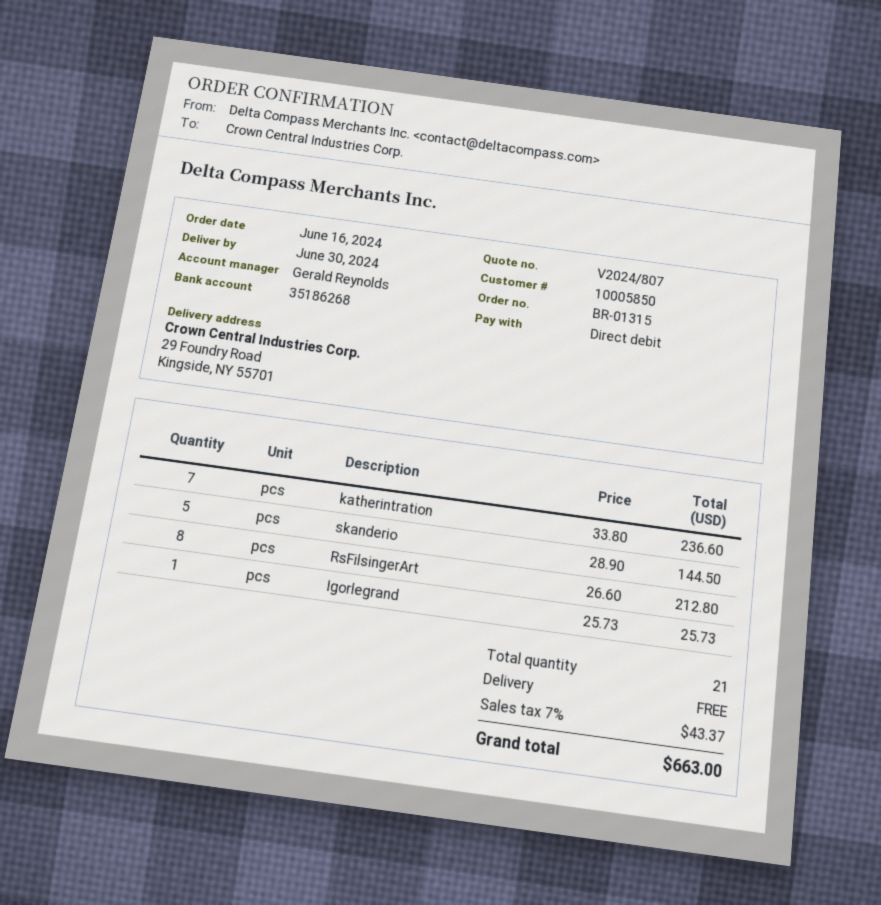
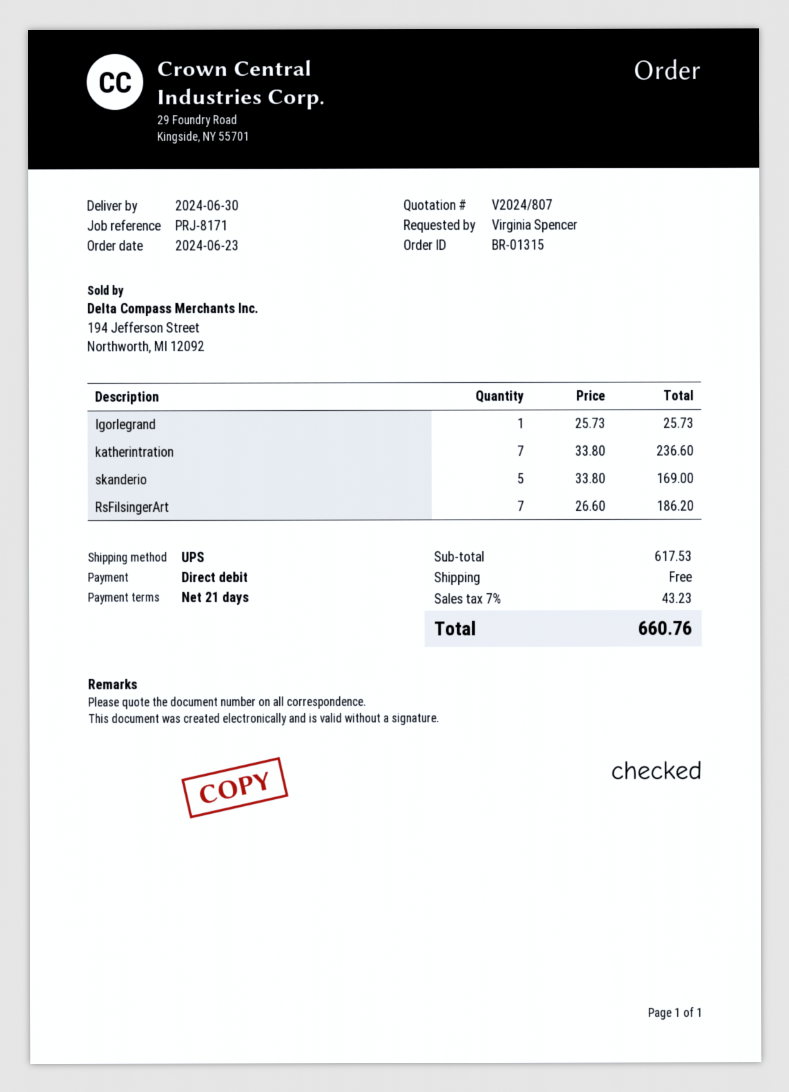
order date: 2024-06-16 -> 2024-06-23
skanderio: 5 x 28.90 = 144.50 -> 5 x 33.80 = 169.00
RsFilsingerArt: 8 x 26.60 = 212.80 -> 7 x 26.60 = 186.20
tax: 7% = 43.37 -> 7% = 43.23
total: 663.00 -> 660.76

